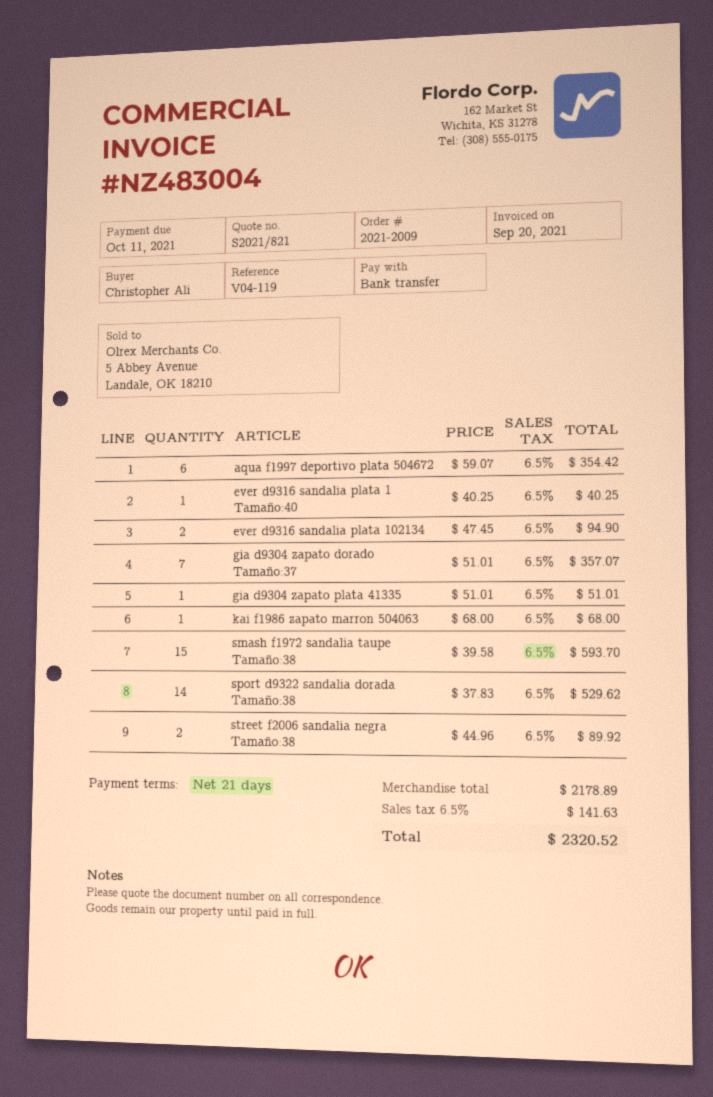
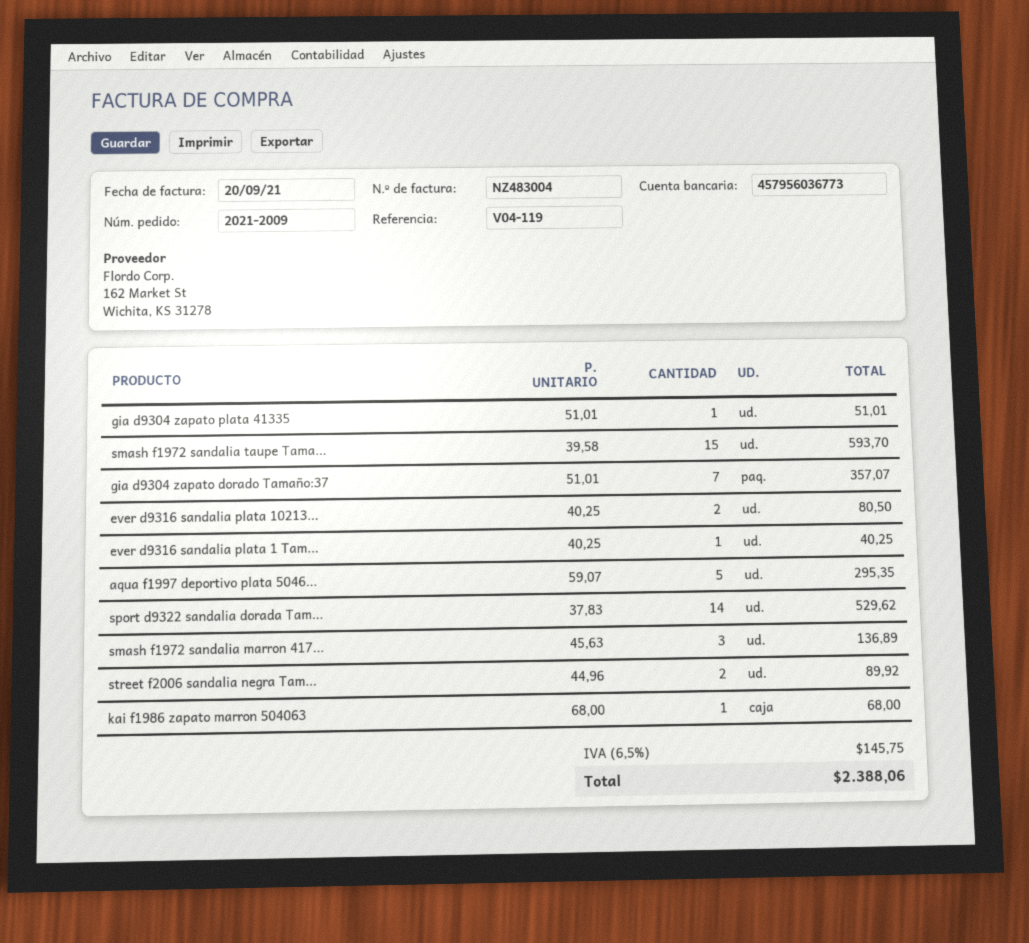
aqua f1997 deportivo plata 504672: 6 x 59.07 = 354.42 -> 5 x 59.07 = 295.35
ever d9316 sandalia plata 102134: 2 x 47.45 = 94.90 -> 2 x 40.25 = 80.50
smash f1972 sandalia marron 417...: none -> 3 x 45.63 = 136.89
tax: 6.5% = 141.63 -> 6.5% = 145.75
total: 2320.52 -> 2388.06

